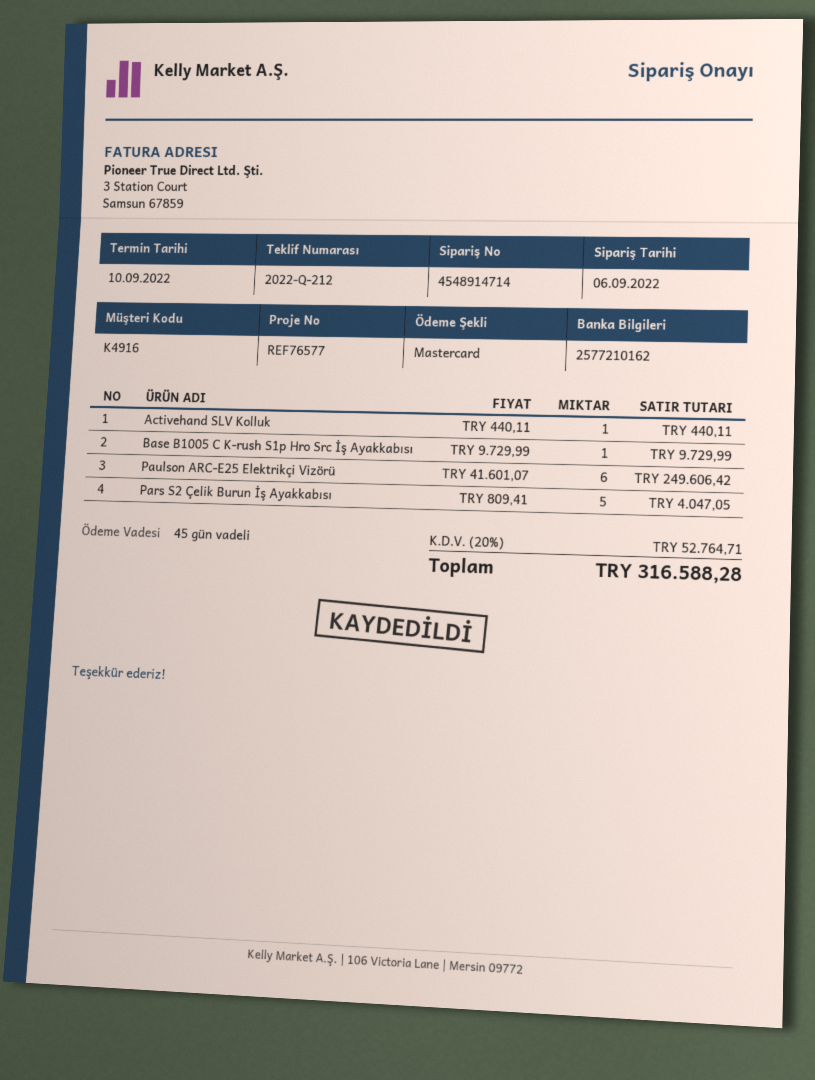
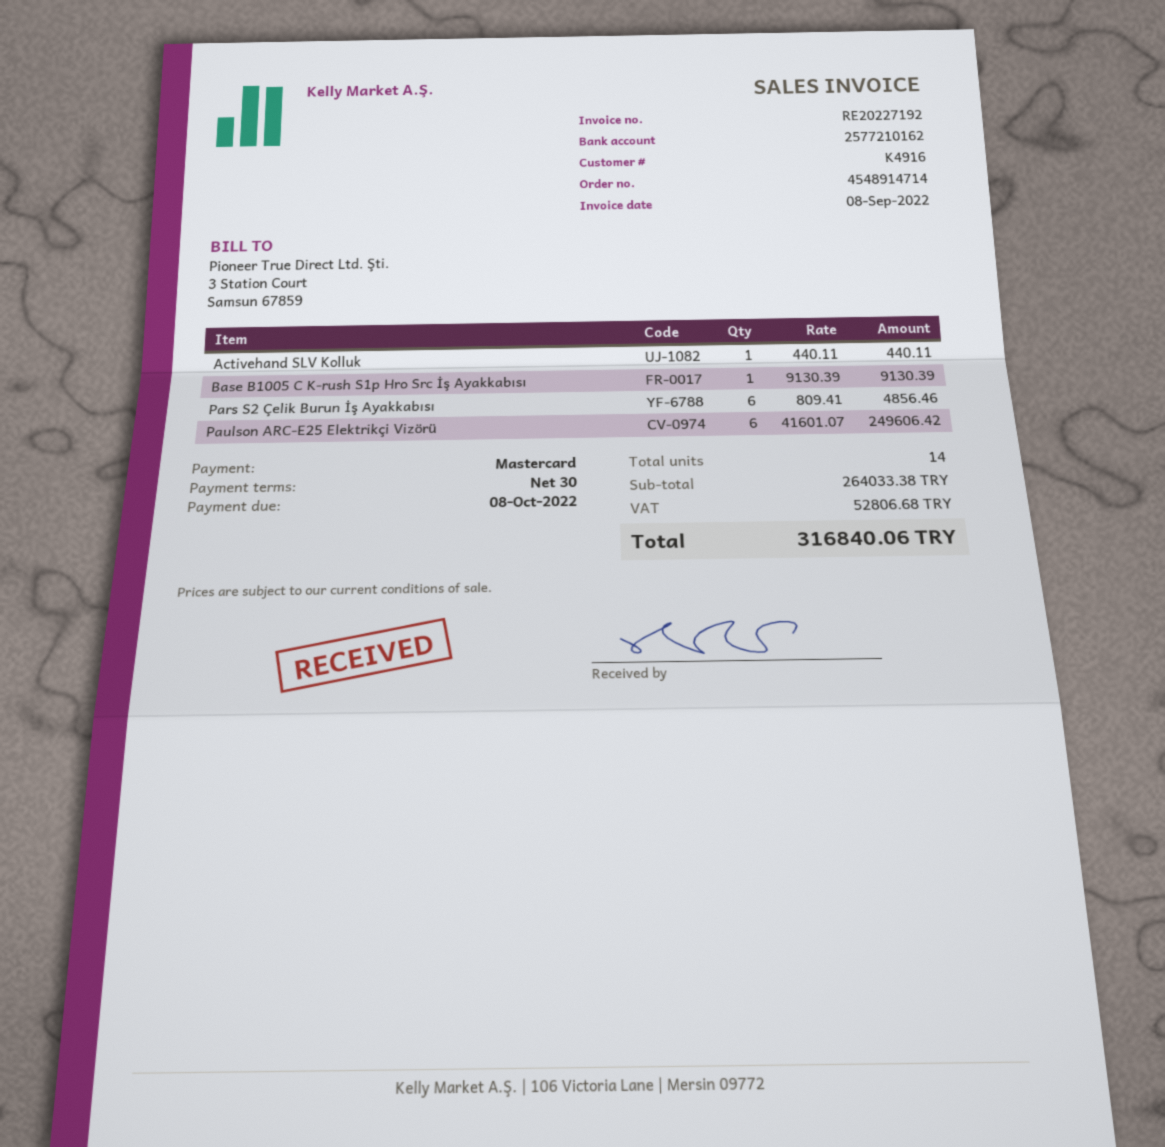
payment terms: 45 days -> 30 days
Base B1005 C K-rush S1p Hro Src İş Ayakkabısı: 1 x 9729.99 = 9729.99 -> 1 x 9130.39 = 9130.39
Pars S2 Çelik Burun İş Ayakkabısı: 5 x 809.41 = 4047.05 -> 6 x 809.41 = 4856.46
tax: 52764.71 -> 52806.68
total: 316588.28 -> 316840.06

